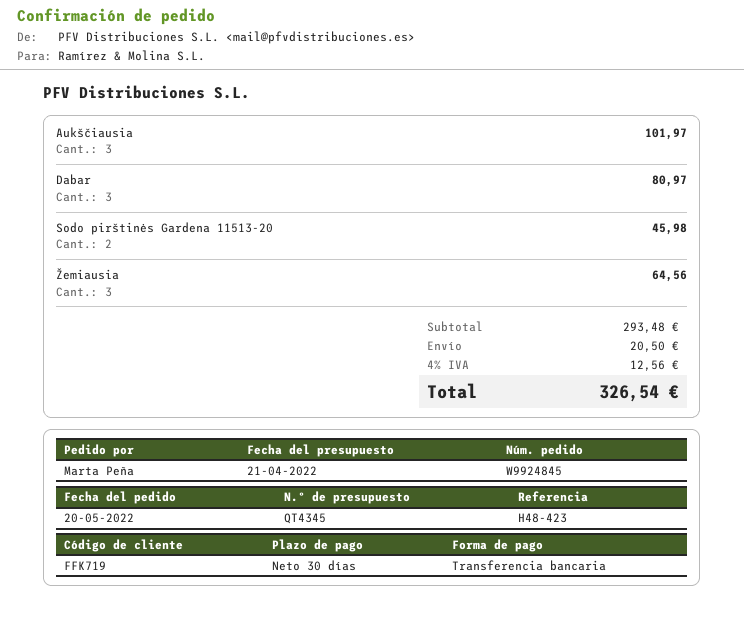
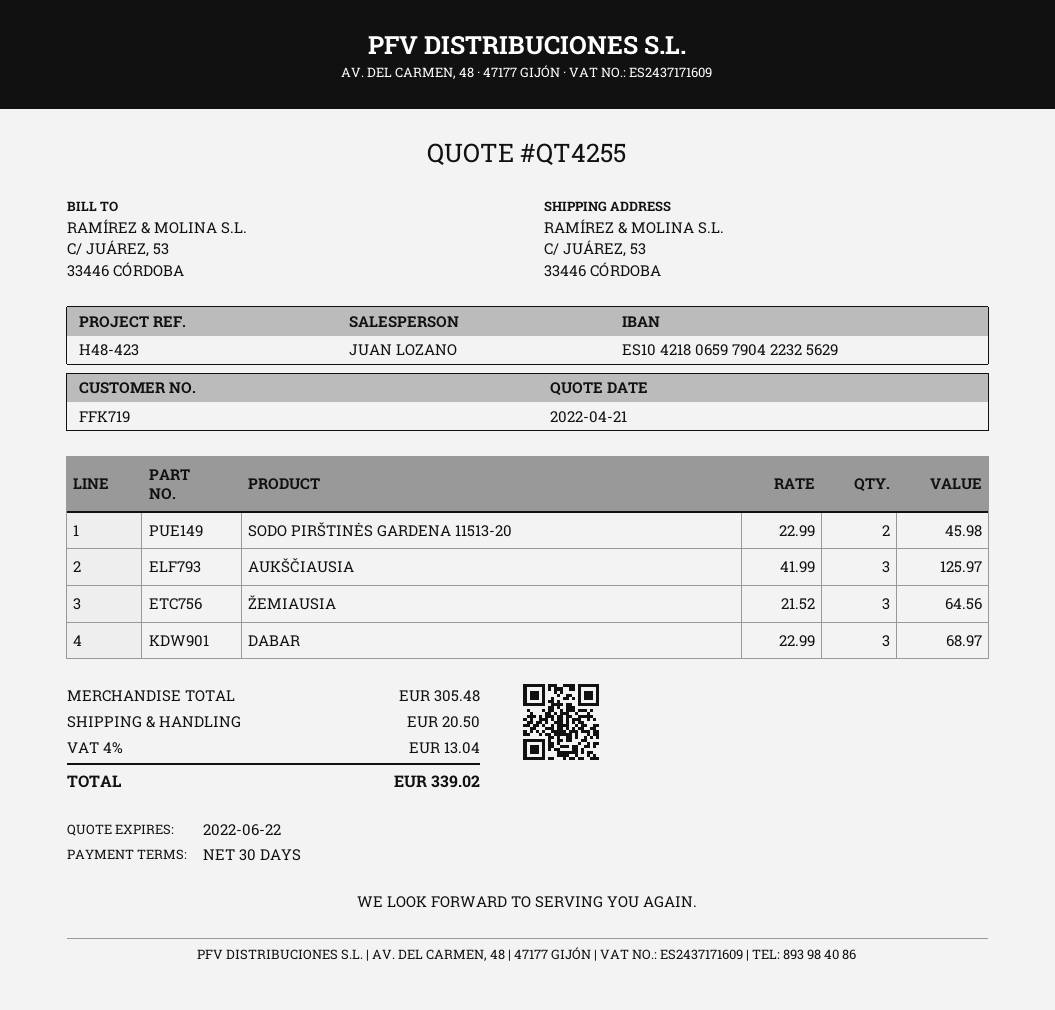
quote number: QT4345 -> QT4255
Aukščiausia: 3 for 101.97 -> 3 for 125.97
Dabar: 3 for 80.97 -> 3 for 68.97
subtotal: 293.48 -> 305.48
tax: 4% = 12.56 -> 4% = 13.04
total: 326.54 -> 339.02

